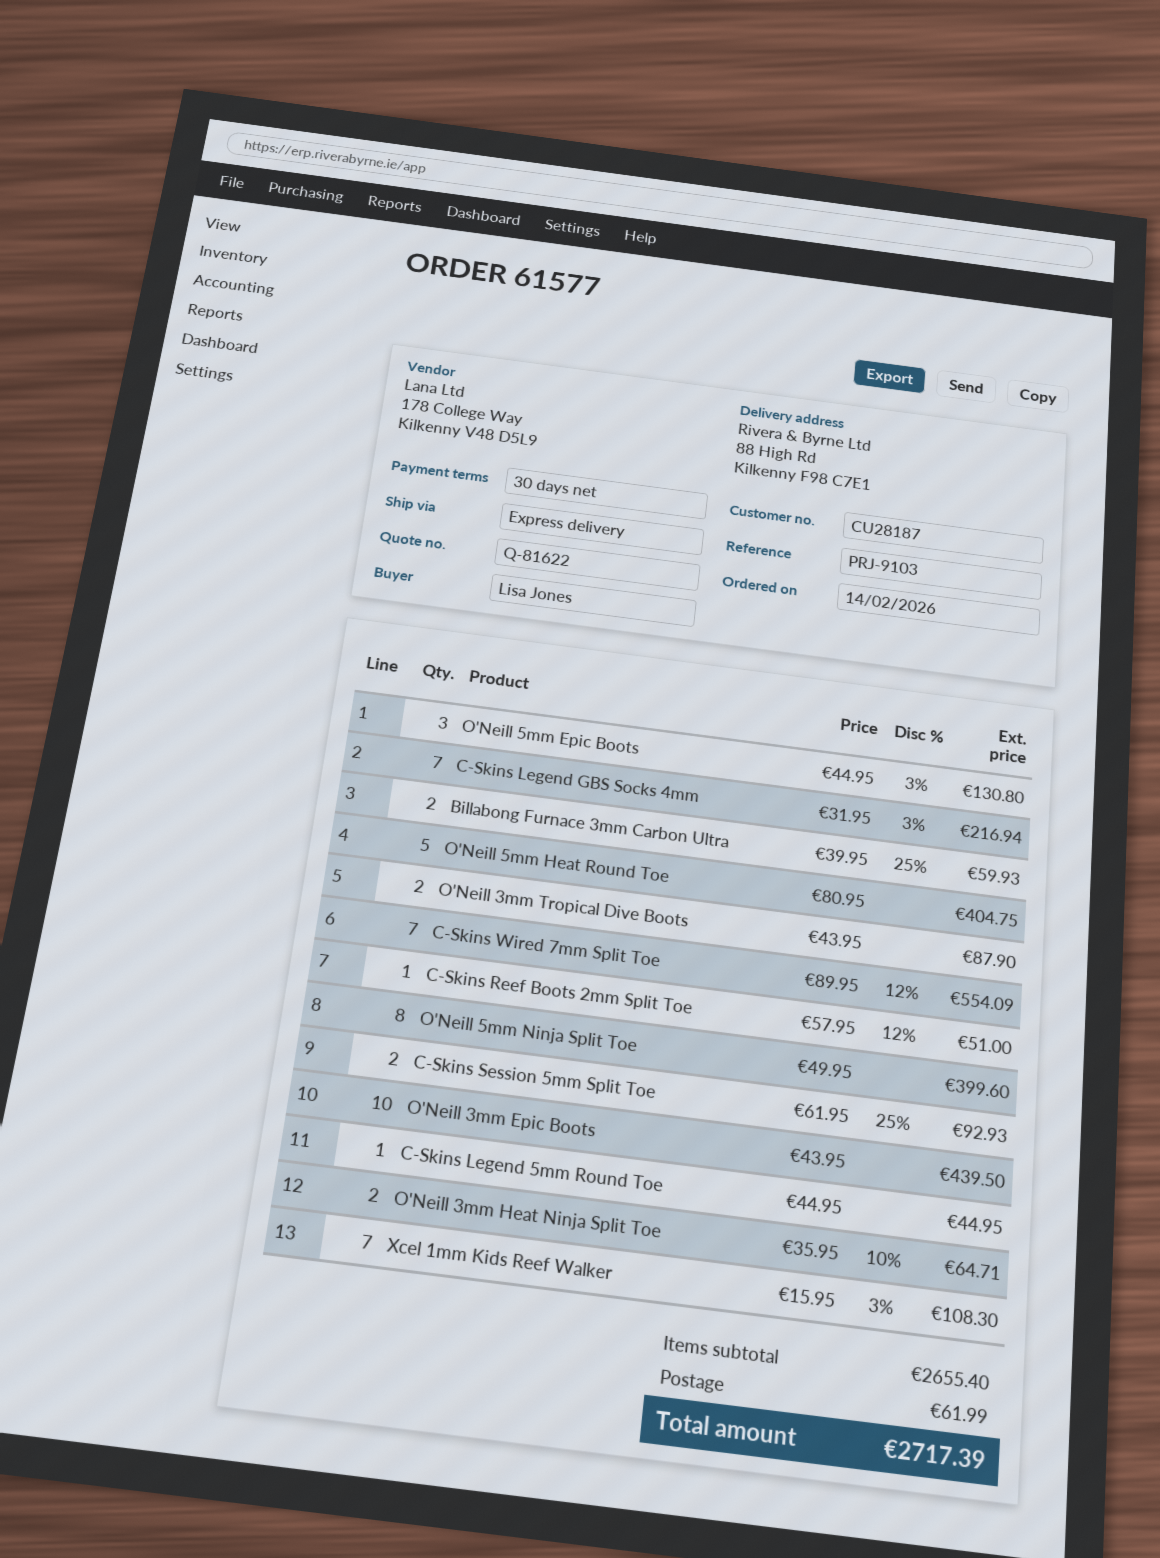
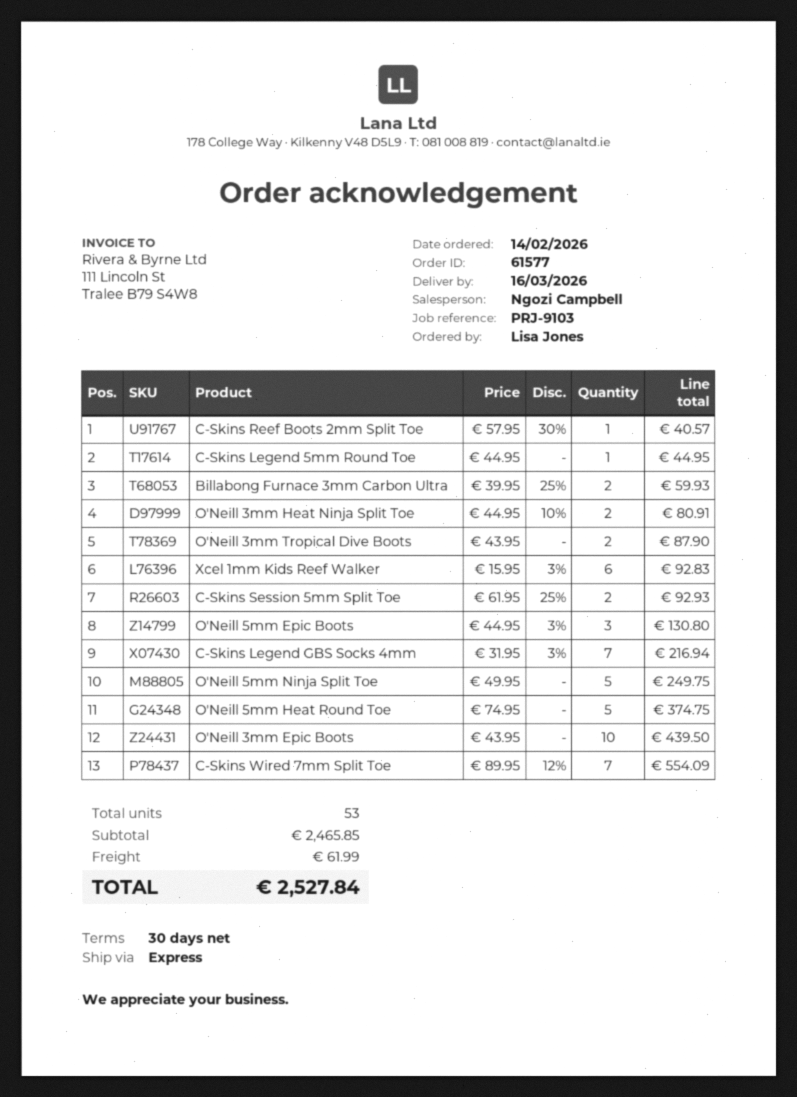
O'Neill 5mm Heat Round Toe: 5 x 80.95 = 404.75 -> 5 x 74.95 = 374.75
C-Skins Reef Boots 2mm Split Toe: 1 x 57.95 - 12% = 51.00 -> 1 x 57.95 - 30% = 40.57
O'Neill 5mm Ninja Split Toe: 8 x 49.95 = 399.60 -> 5 x 49.95 = 249.75
O'Neill 3mm Heat Ninja Split Toe: 2 x 35.95 - 10% = 64.71 -> 2 x 44.95 - 10% = 80.91
Xcel 1mm Kids Reef Walker: 7 x 15.95 - 3% = 108.30 -> 6 x 15.95 - 3% = 92.83
subtotal: 2655.40 -> 2465.85
total: 2717.39 -> 2527.84

